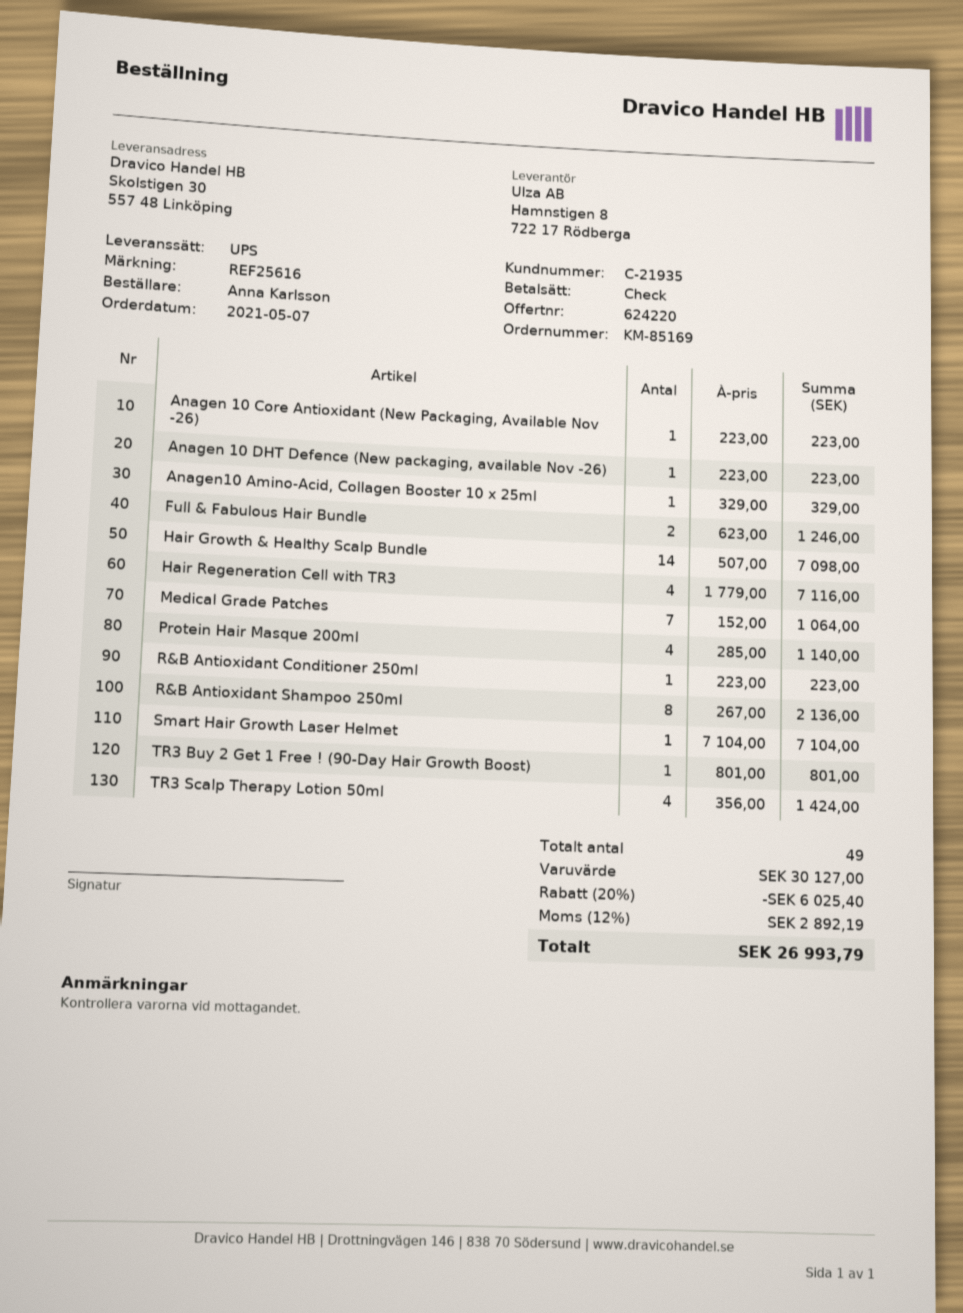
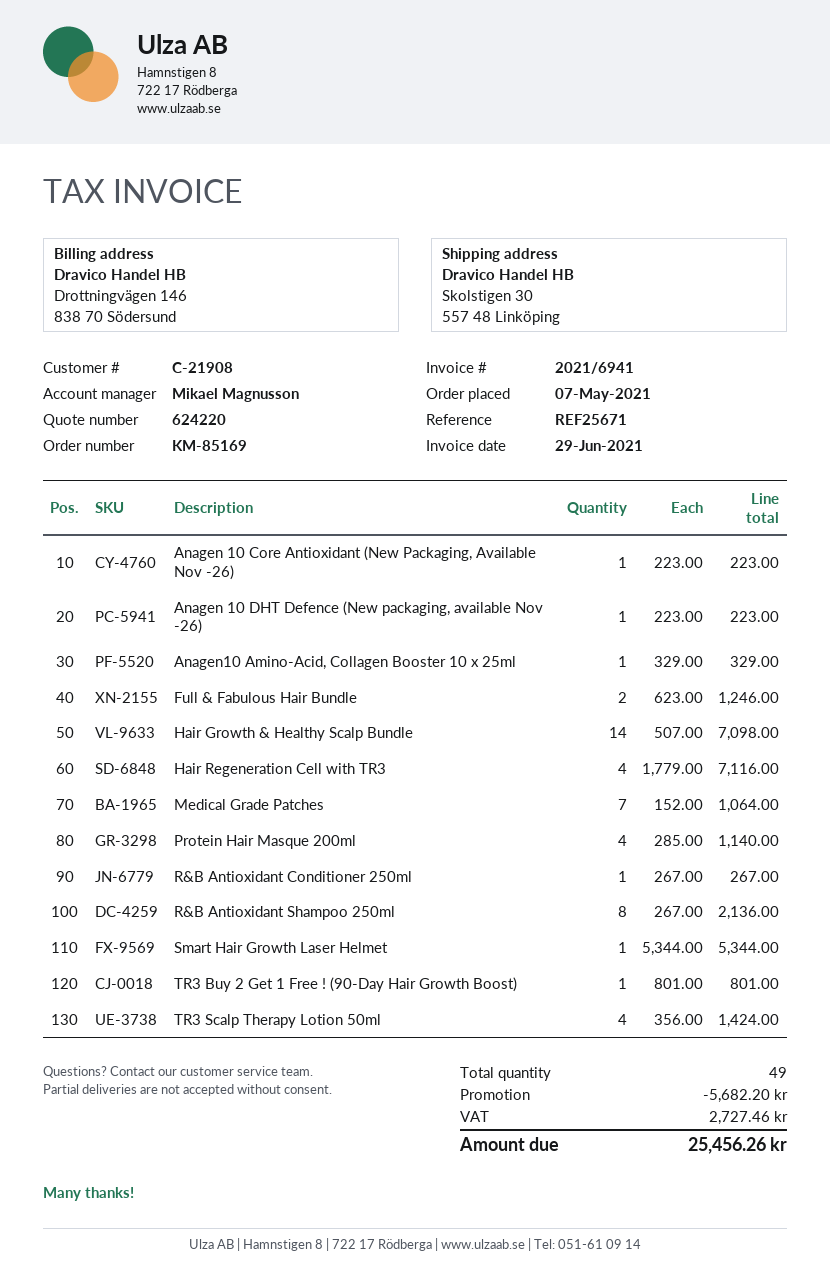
customer number: C-21935 -> C-21908
reference: REF25616 -> REF25671
R&B Antioxidant Conditioner 250ml: 1 x 223.00 = 223.00 -> 1 x 267.00 = 267.00
Smart Hair Growth Laser Helmet: 1 x 7104.00 = 7104.00 -> 1 x 5344.00 = 5344.00
discount: 6025.40 -> 5682.20
tax: 2892.19 -> 2727.46
total: 26993.79 -> 25456.26

